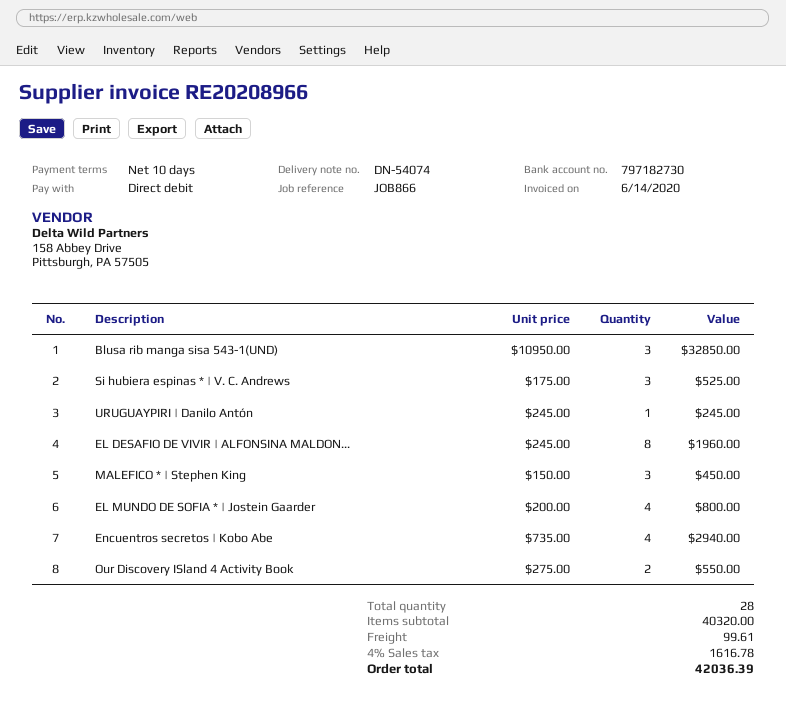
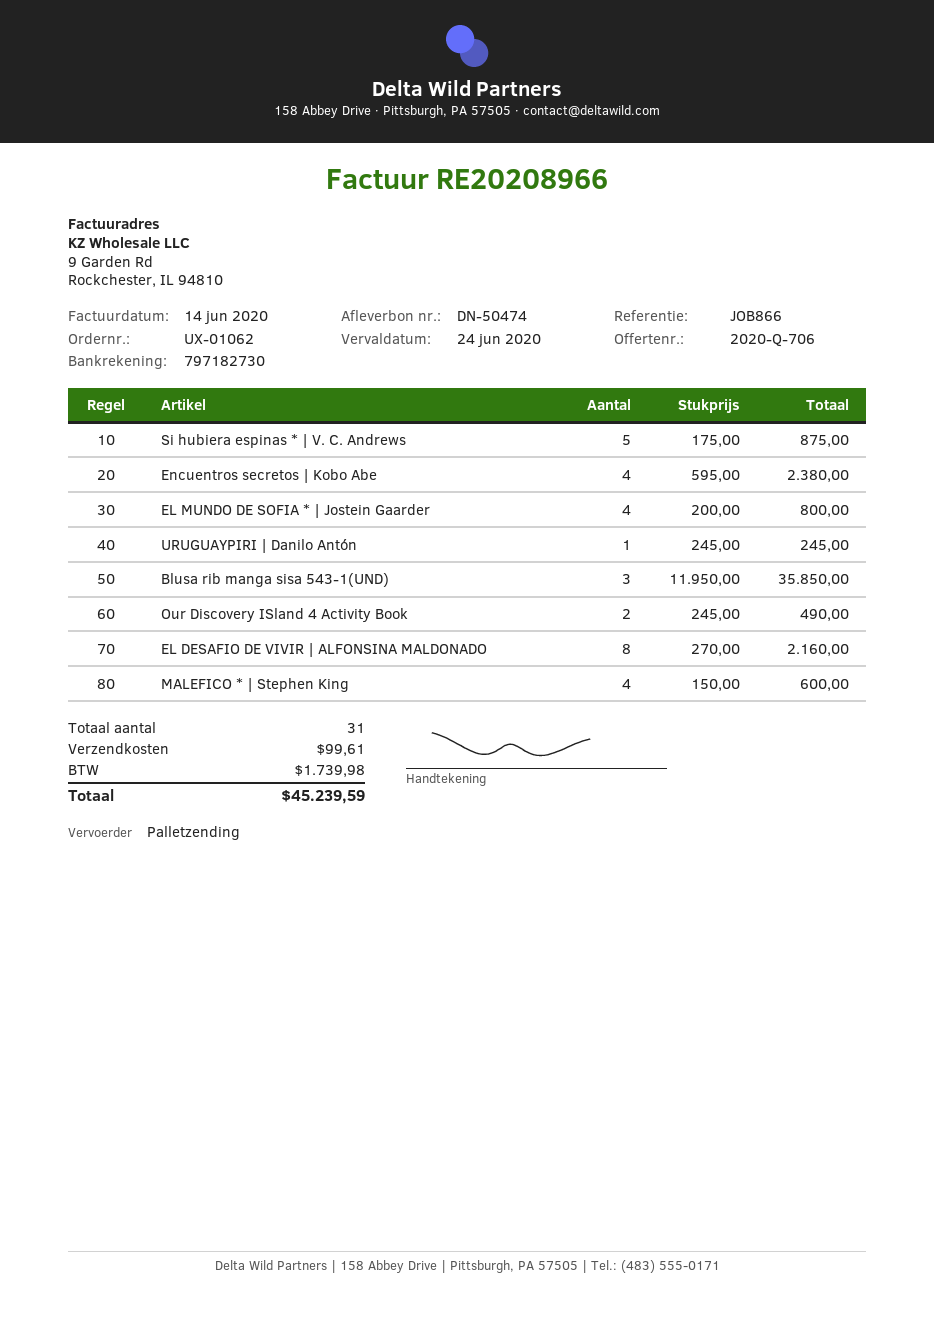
delivery note number: DN-54074 -> DN-50474
Blusa rib manga sisa 543-1(UND): 3 x 10950.00 = 32850.00 -> 3 x 11950.00 = 35850.00
Si hubiera espinas * | V. C. Andrews: 3 x 175.00 = 525.00 -> 5 x 175.00 = 875.00
EL DESAFIO DE VIVIR | ALFONSINA MALDON...: 8 x 245.00 = 1960.00 -> 8 x 270.00 = 2160.00
MALEFICO * | Stephen King: 3 x 150.00 = 450.00 -> 4 x 150.00 = 600.00
Encuentros secretos | Kobo Abe: 4 x 735.00 = 2940.00 -> 4 x 595.00 = 2380.00
Our Discovery ISland 4 Activity Book: 2 x 275.00 = 550.00 -> 2 x 245.00 = 490.00
total quantity: 28 -> 31
tax: 1616.78 -> 1739.98
total: 42036.39 -> 45239.59

